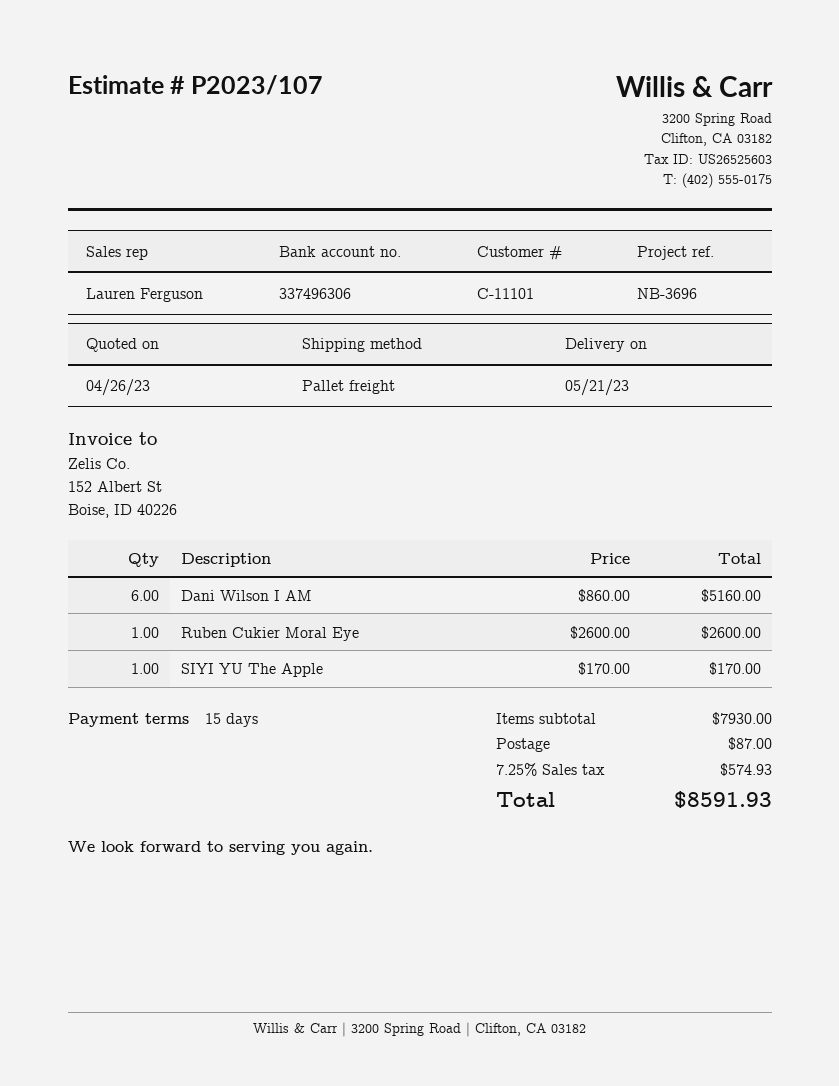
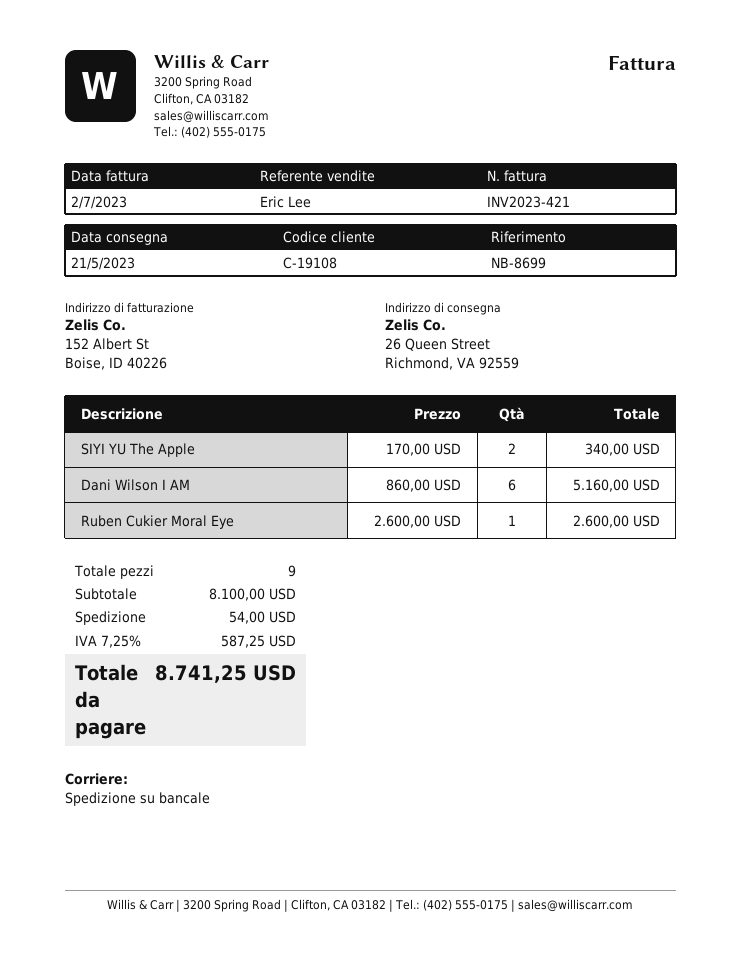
customer number: C-11101 -> C-19108
reference: NB-3696 -> NB-8699
sales rep: Lauren Ferguson -> Eric Lee
SIYI YU The Apple: 1 x 170.00 = 170.00 -> 2 x 170.00 = 340.00
subtotal: 7930.00 -> 8100.00
shipping: 87.00 -> 54.00
tax: 7.25% = 574.93 -> 7.25% = 587.25
total: 8591.93 -> 8741.25

